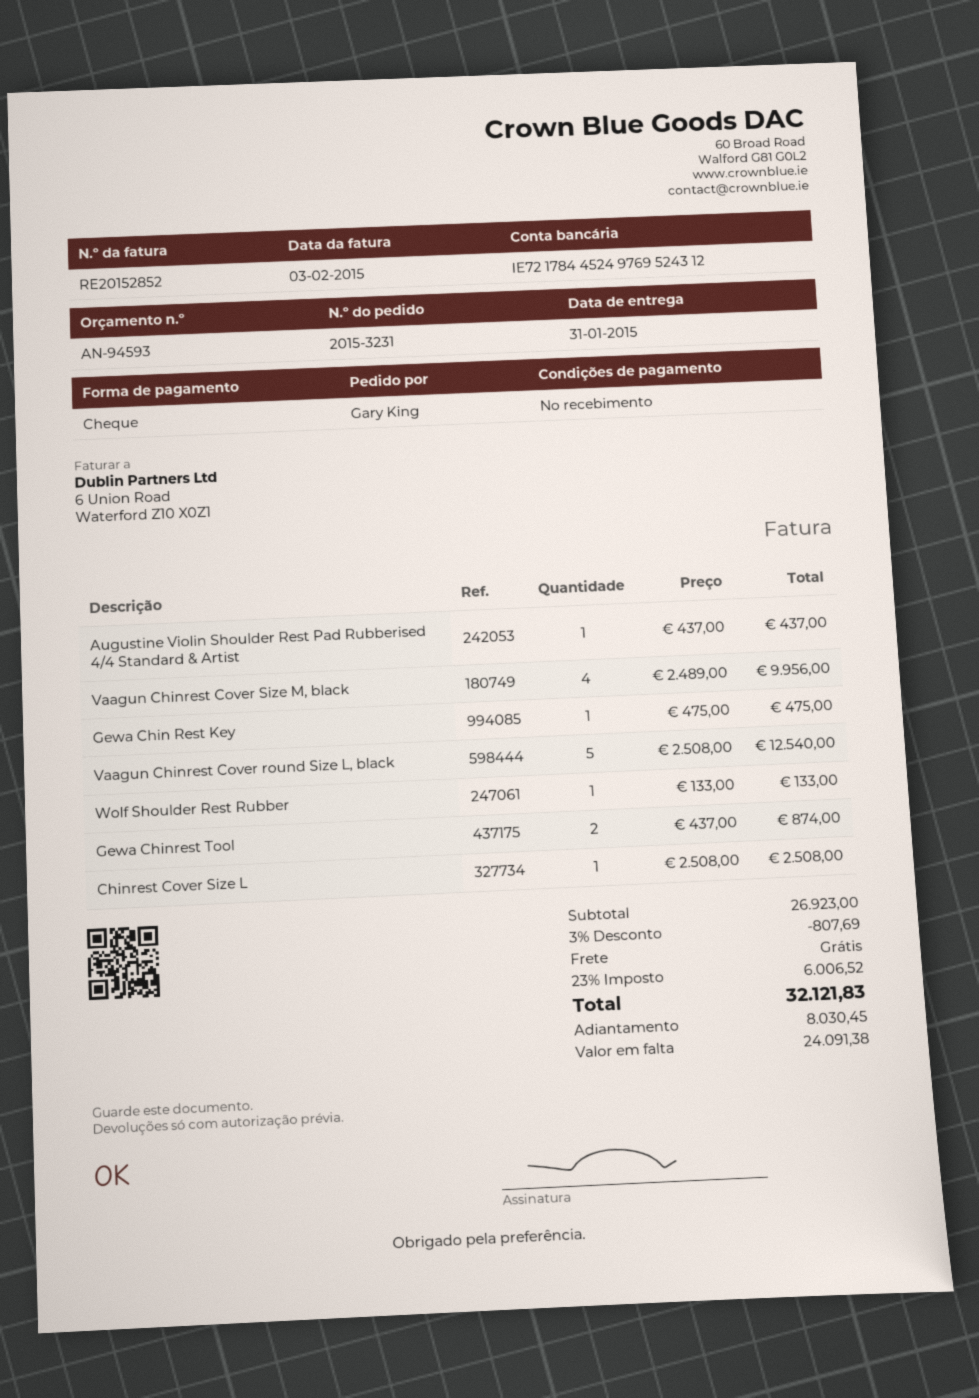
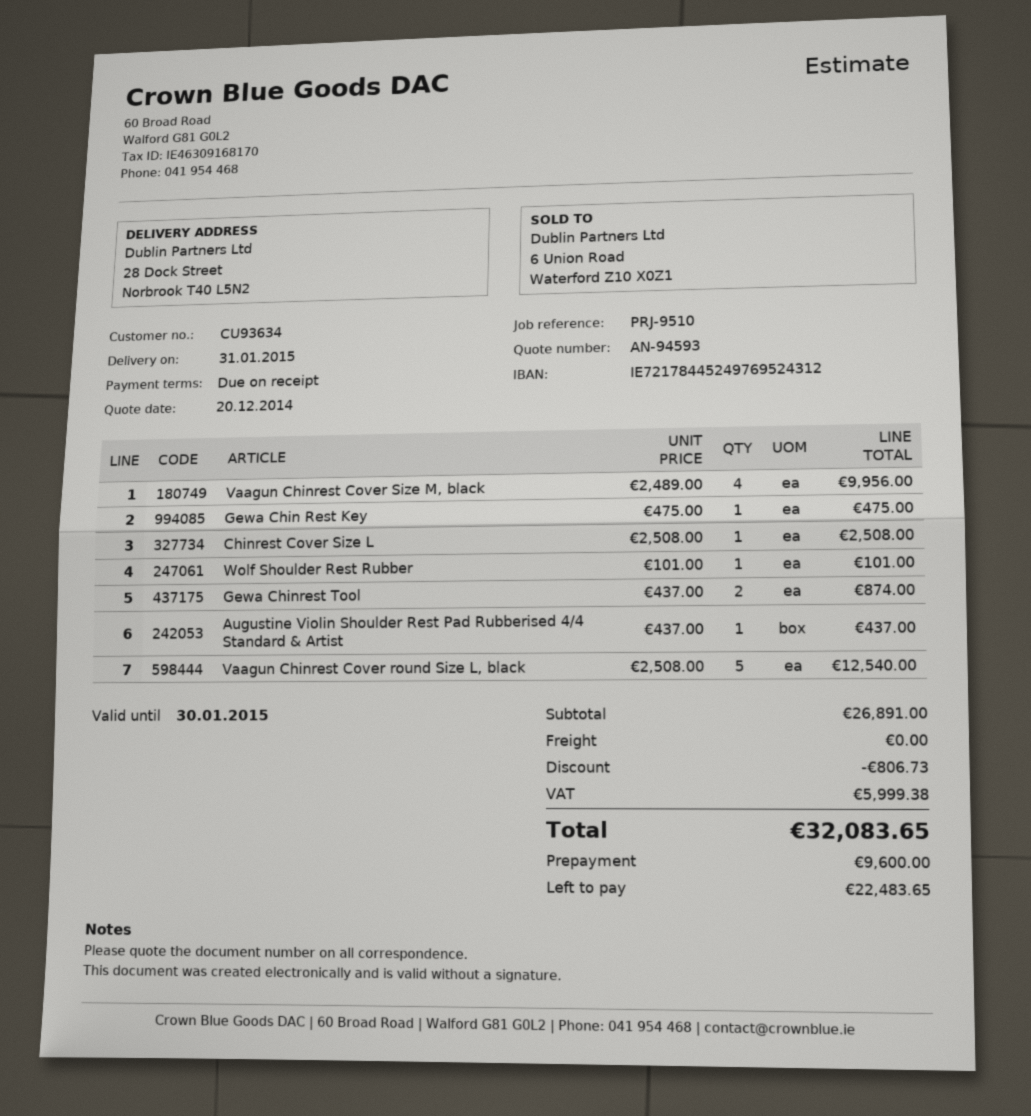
Wolf Shoulder Rest Rubber: 1 x 133.00 = 133.00 -> 1 x 101.00 = 101.00
subtotal: 26923.00 -> 26891.00
discount: 807.69 -> 806.73
tax: 6006.52 -> 5999.38
total: 32121.83 -> 32083.65
deposit: 8030.45 -> 9600.00
balance: 24091.38 -> 22483.65

